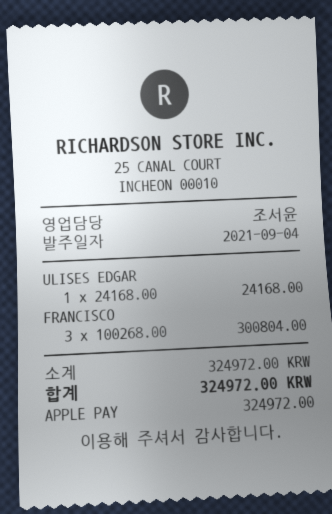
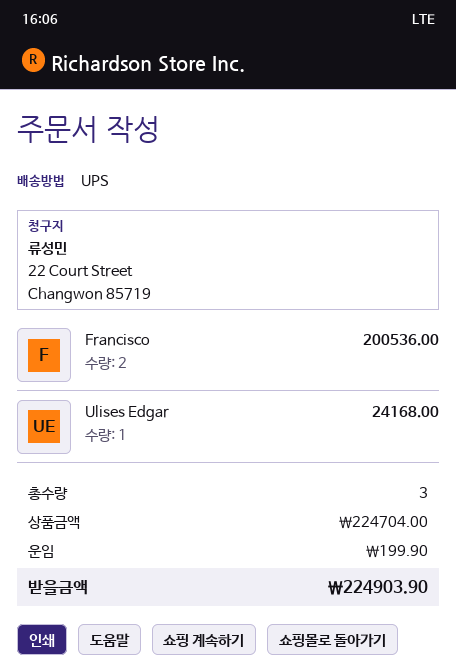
FRANCISCO: 3 for 300804.00 -> 2 for 200536.00
subtotal: 324972.00 -> 224704.00
shipping: none -> 199.90
total: 324972.00 -> 224903.90

